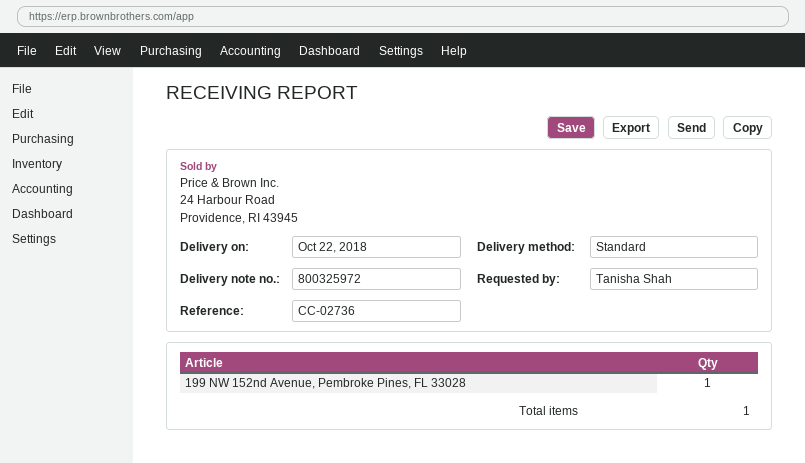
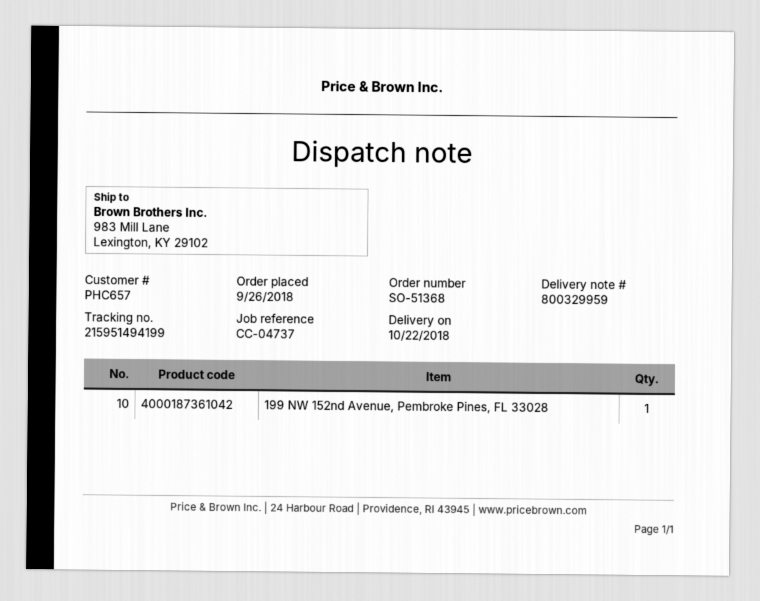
delivery note number: 800325972 -> 800329959
reference: CC-02736 -> CC-04737

